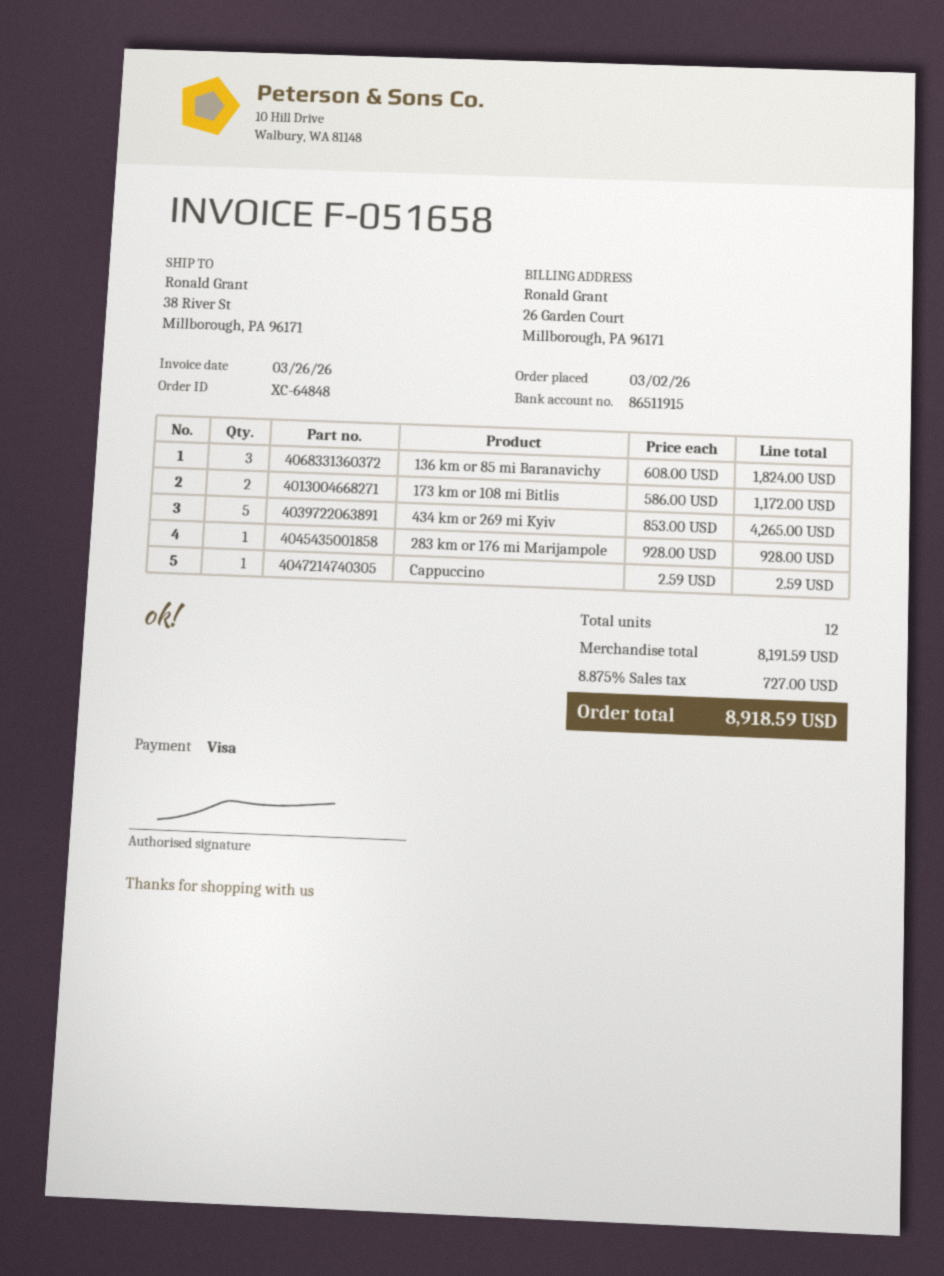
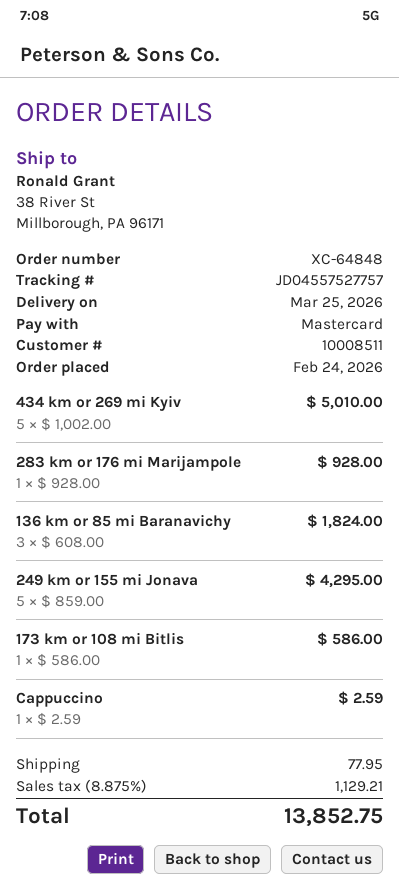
order date: 2026-03-02 -> 2026-02-24
payment method: Visa -> Mastercard
173 km or 108 mi Bitlis: 2 x 586.00 = 1172.00 -> 1 x 586.00 = 586.00
434 km or 269 mi Kyiv: 5 x 853.00 = 4265.00 -> 5 x 1002.00 = 5010.00
249 km or 155 mi Jonava: none -> 5 x 859.00 = 4295.00
shipping: none -> 77.95
tax: 8.875% = 727.00 -> 8.875% = 1129.21
total: 8918.59 -> 13852.75

